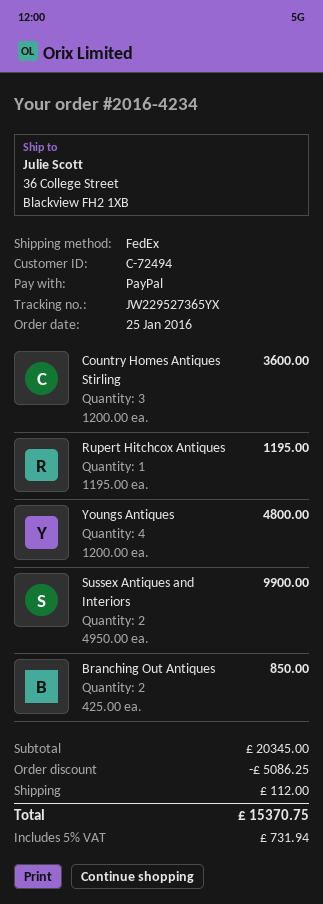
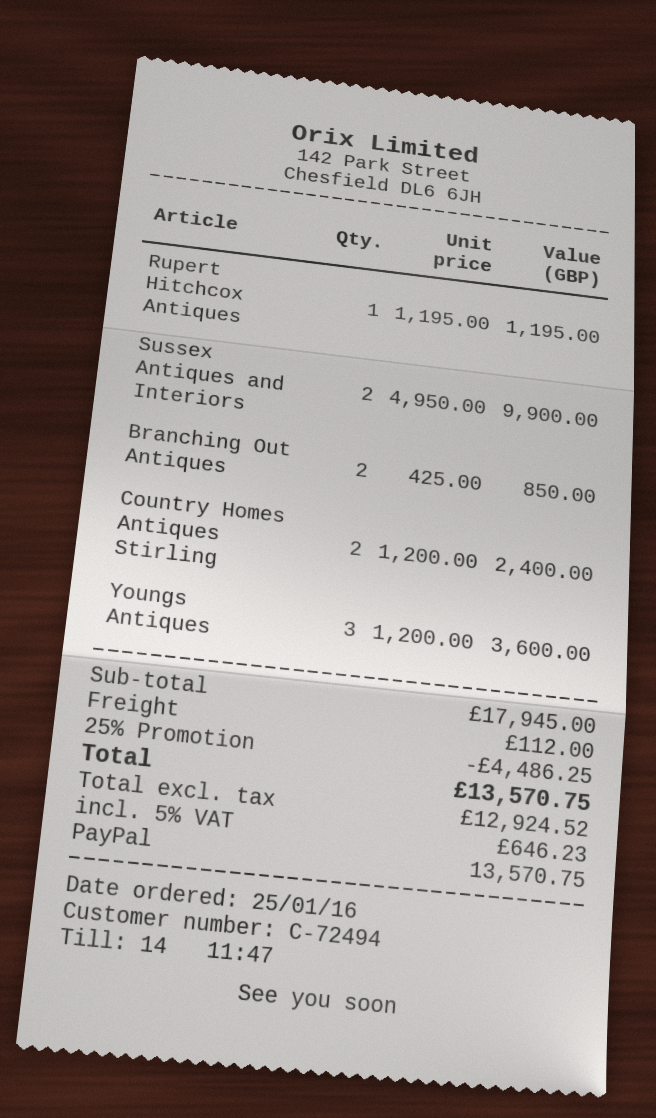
Country Homes Antiques Stirling: 3 x 1200.00 = 3600.00 -> 2 x 1200.00 = 2400.00
Youngs Antiques: 4 x 1200.00 = 4800.00 -> 3 x 1200.00 = 3600.00
subtotal: 20345.00 -> 17945.00
discount: 5086.25 -> 4486.25
tax: 5% = 731.94 -> 5% = 646.23
total: 15370.75 -> 13570.75

